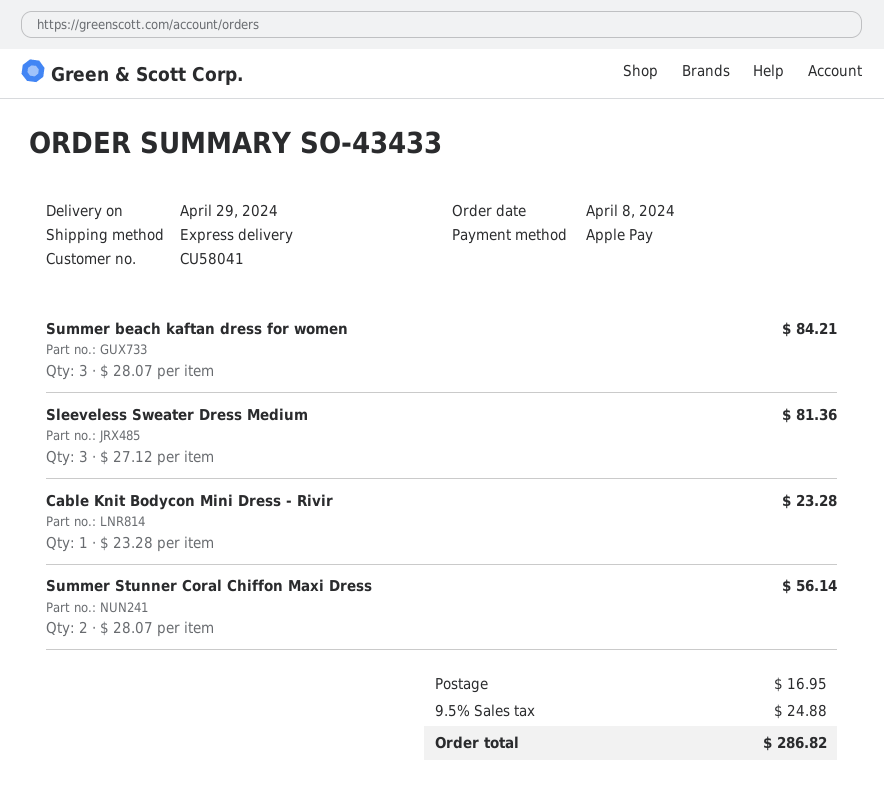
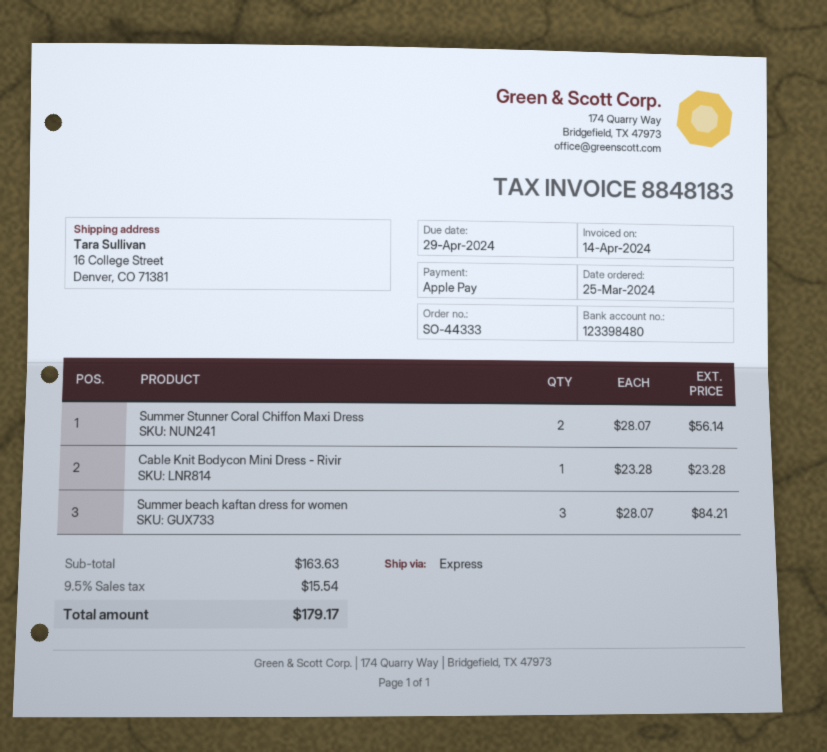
order number: SO-43433 -> SO-44333
order date: 2024-04-08 -> 2024-03-25
Sleeveless Sweater Dress Medium: 3 x 27.12 = 81.36 -> none
shipping: 16.95 -> none
tax: 9.5% = 24.88 -> 9.5% = 15.54
total: 286.82 -> 179.17

